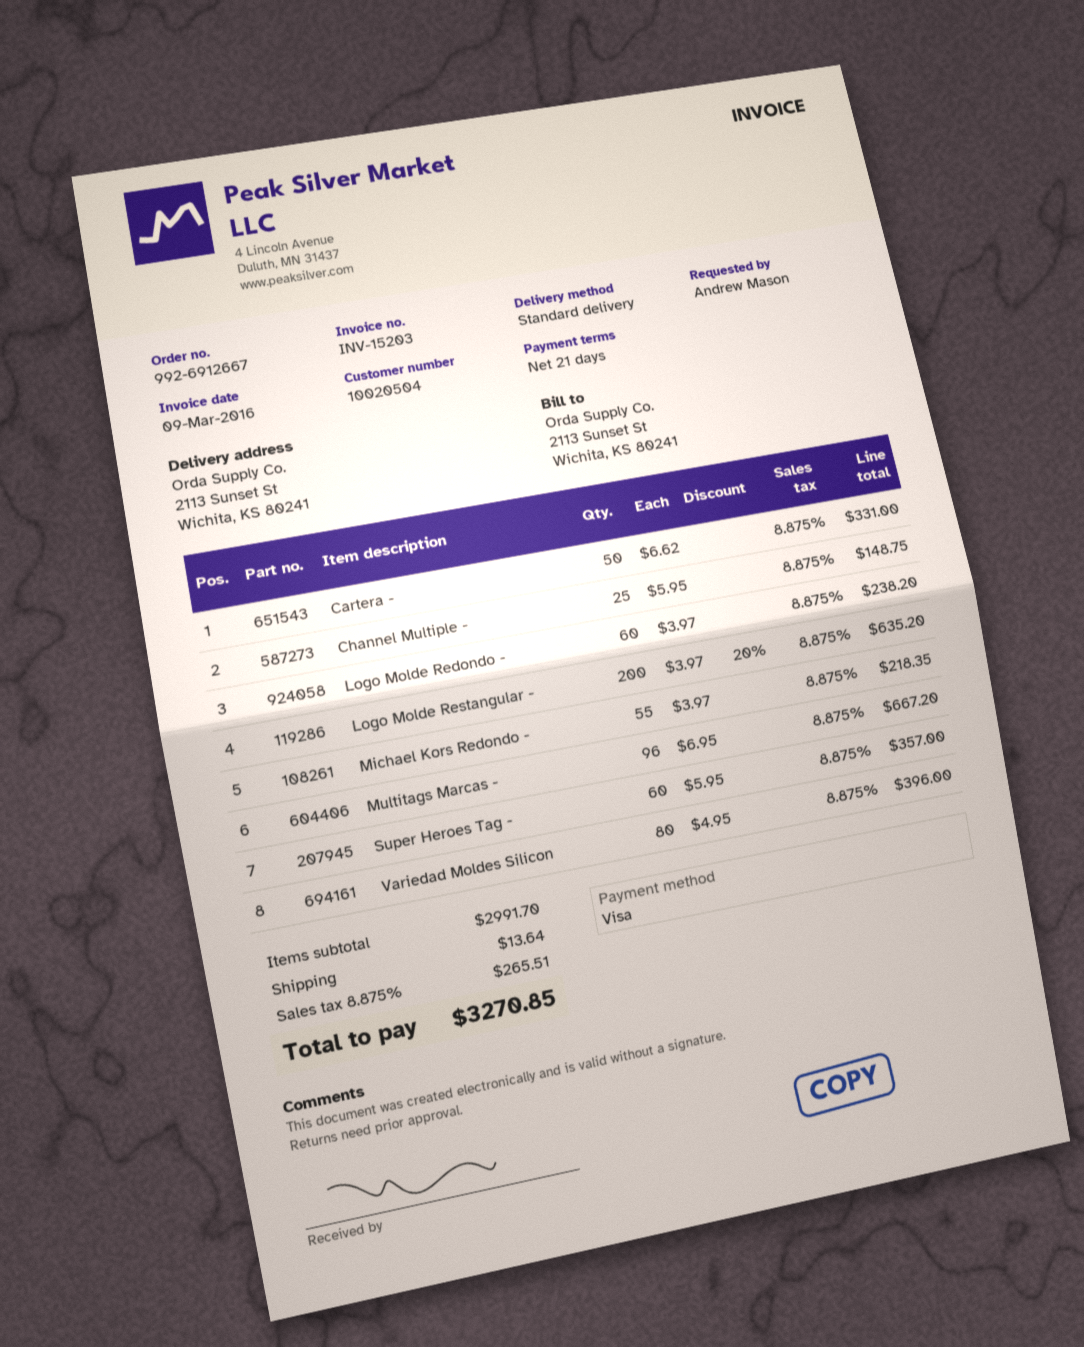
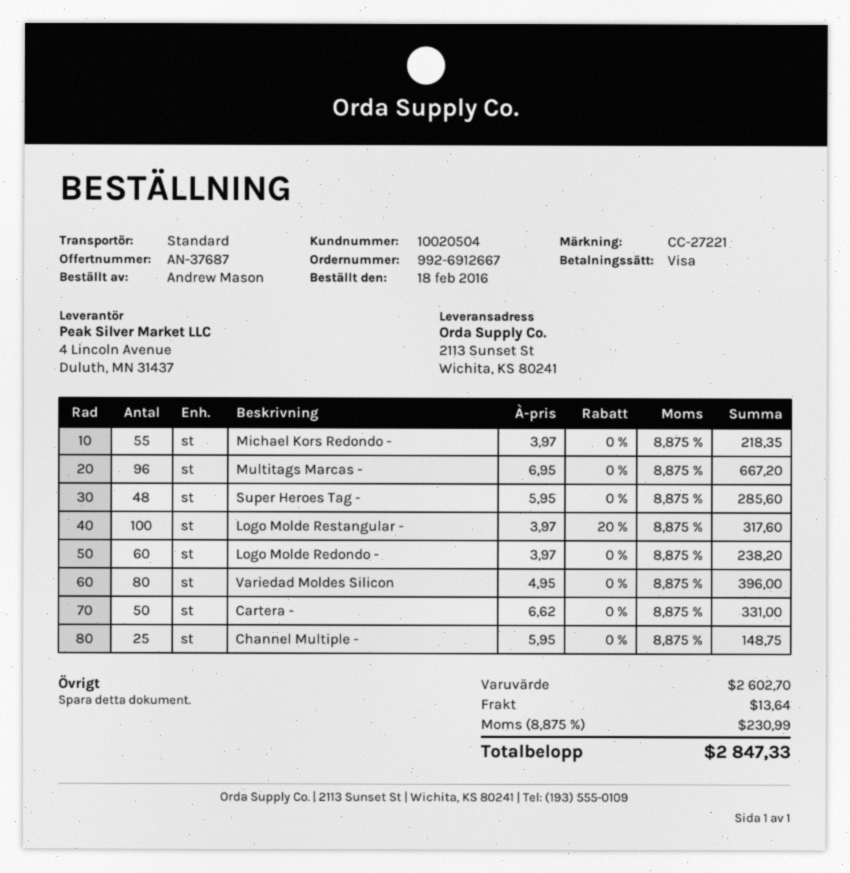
Logo Molde Restangular -: 200 x 3.97 - 20% = 635.20 -> 100 x 3.97 - 20% = 317.60
Super Heroes Tag -: 60 x 5.95 = 357.00 -> 48 x 5.95 = 285.60
subtotal: 2991.70 -> 2602.70
tax: 8.875% = 265.51 -> 8.875% = 230.99
total: 3270.85 -> 2847.33

